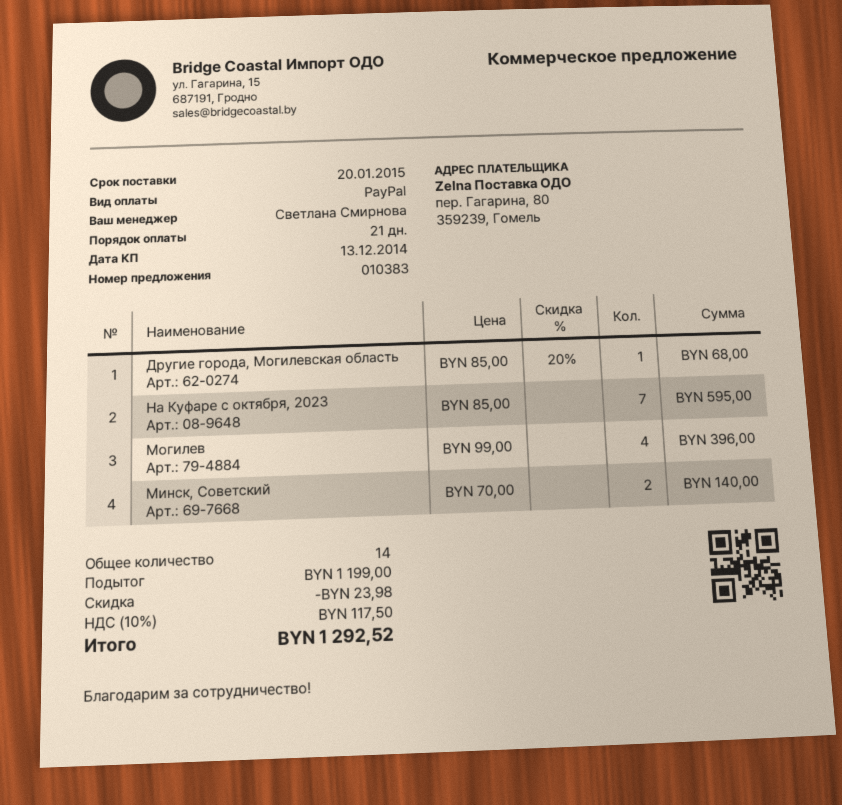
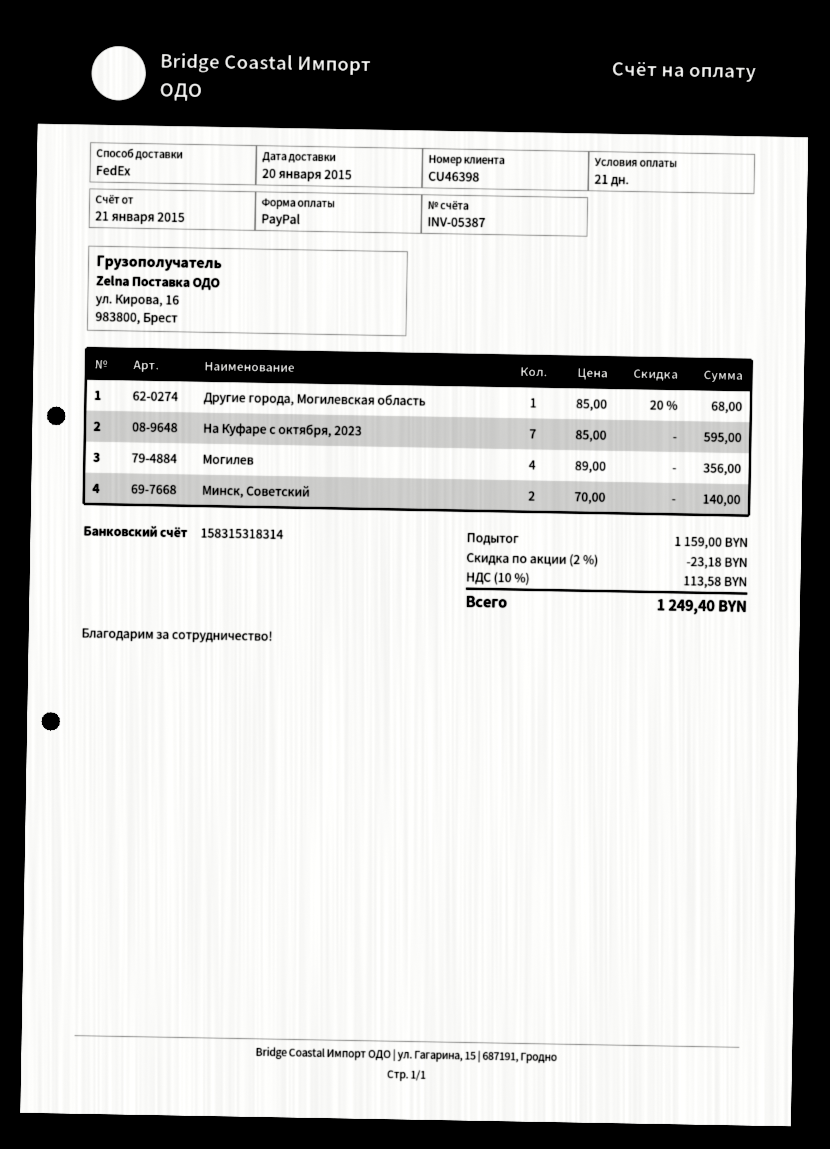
Могилев: 4 x 99.00 = 396.00 -> 4 x 89.00 = 356.00
subtotal: 1199.00 -> 1159.00
discount: 23.98 -> 23.18
tax: 10% = 117.50 -> 10% = 113.58
total: 1292.52 -> 1249.40

